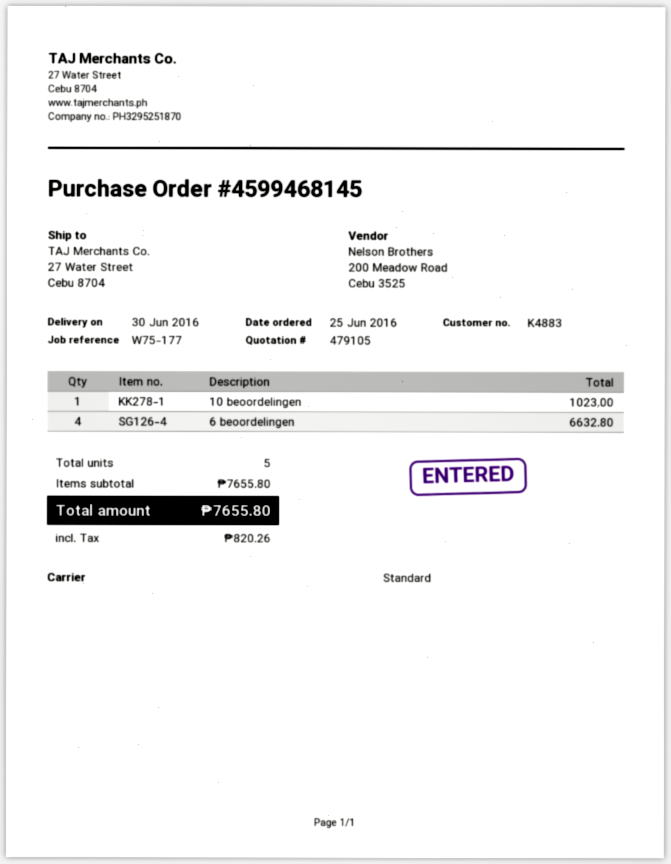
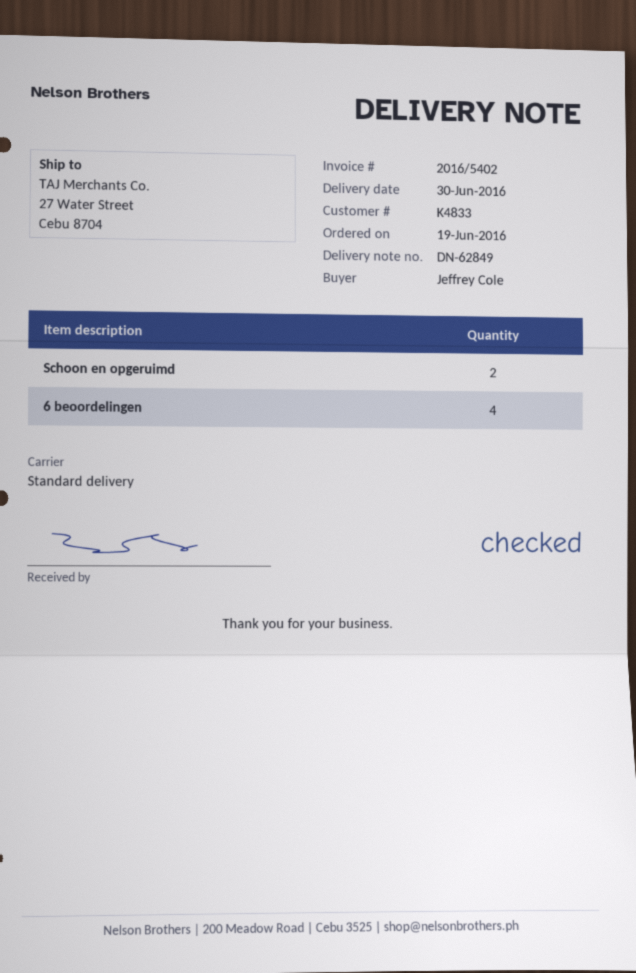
order date: 2016-06-25 -> 2016-06-19
customer number: K4883 -> K4833
10 beoordelingen: 1 -> none
Schoon en opgeruimd: none -> 2

